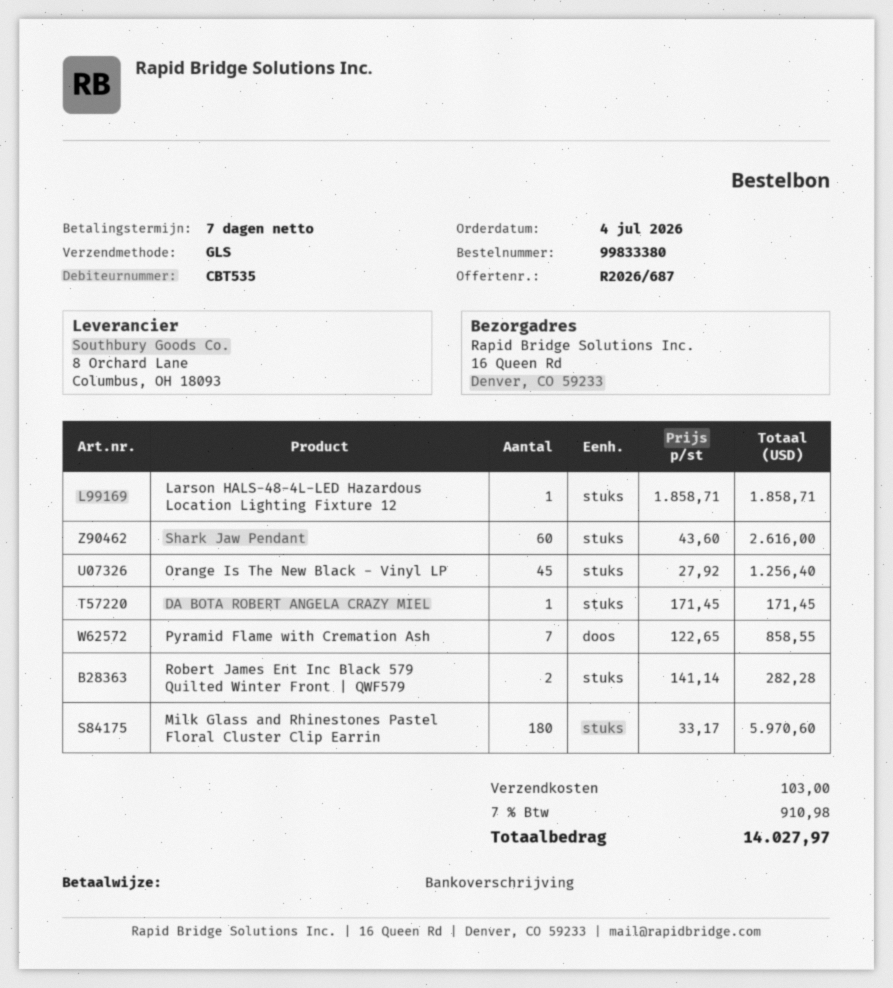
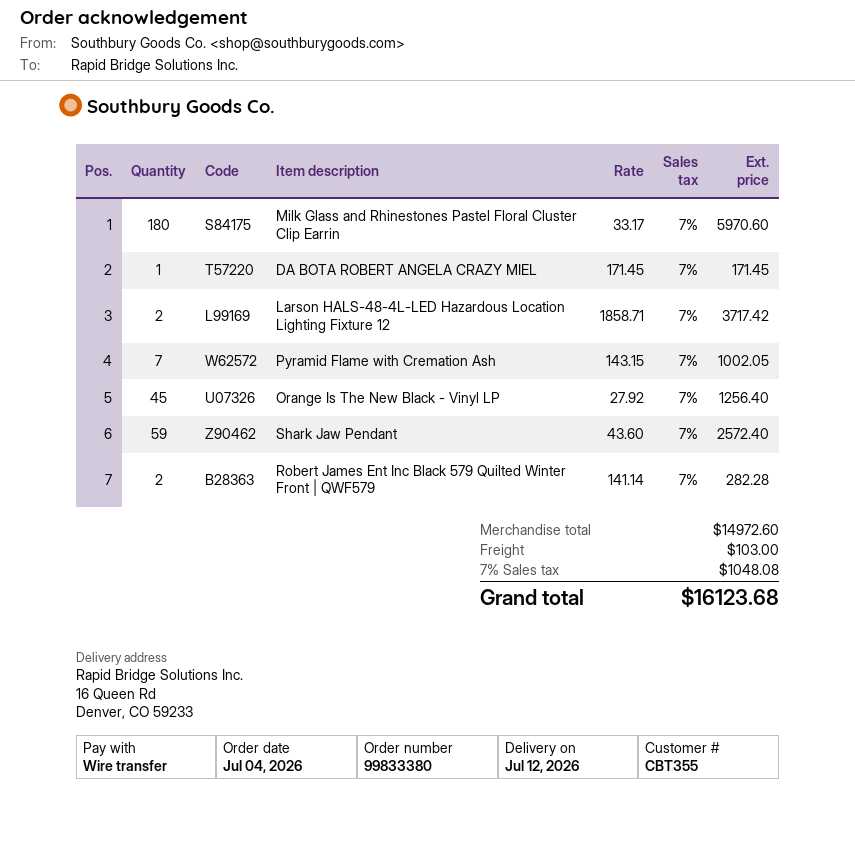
customer number: CBT535 -> CBT355
Larson HALS-48-4L-LED Hazardous Location Lighting Fixture 12: 1 x 1858.71 = 1858.71 -> 2 x 1858.71 = 3717.42
Shark Jaw Pendant: 60 x 43.60 = 2616.00 -> 59 x 43.60 = 2572.40
Pyramid Flame with Cremation Ash: 7 x 122.65 = 858.55 -> 7 x 143.15 = 1002.05
tax: 7% = 910.98 -> 7% = 1048.08
total: 14027.97 -> 16123.68

